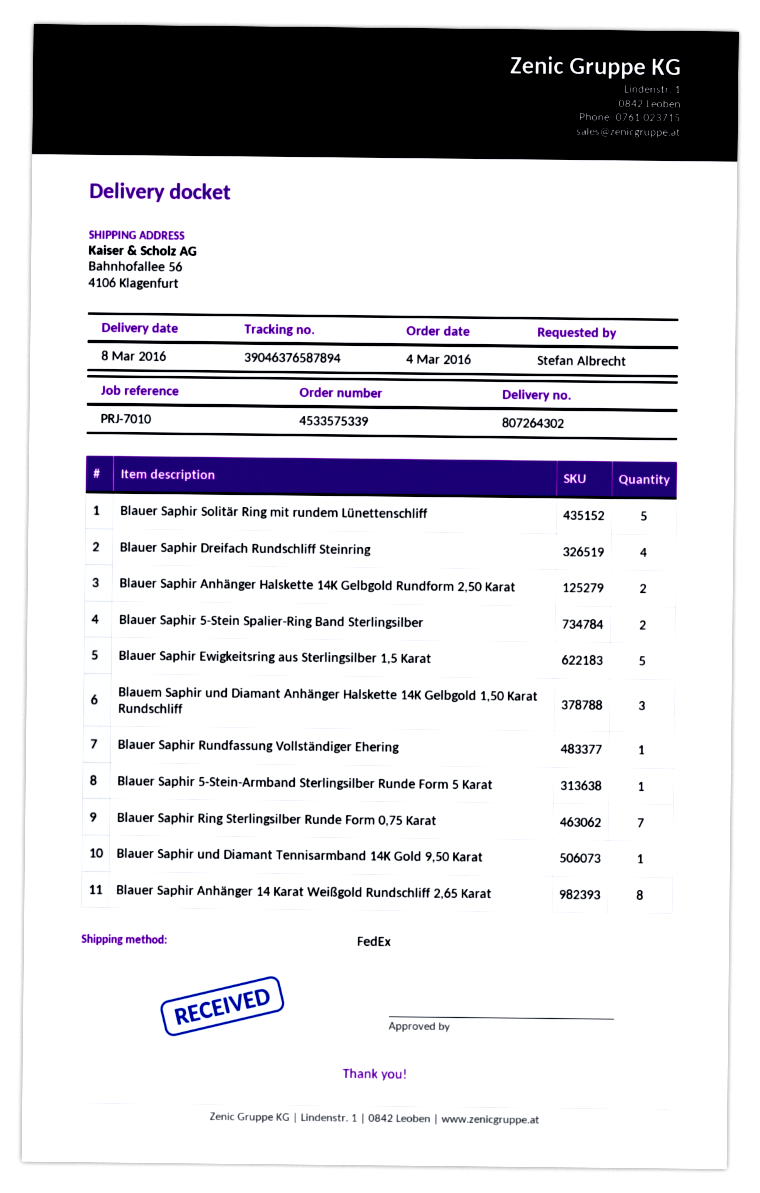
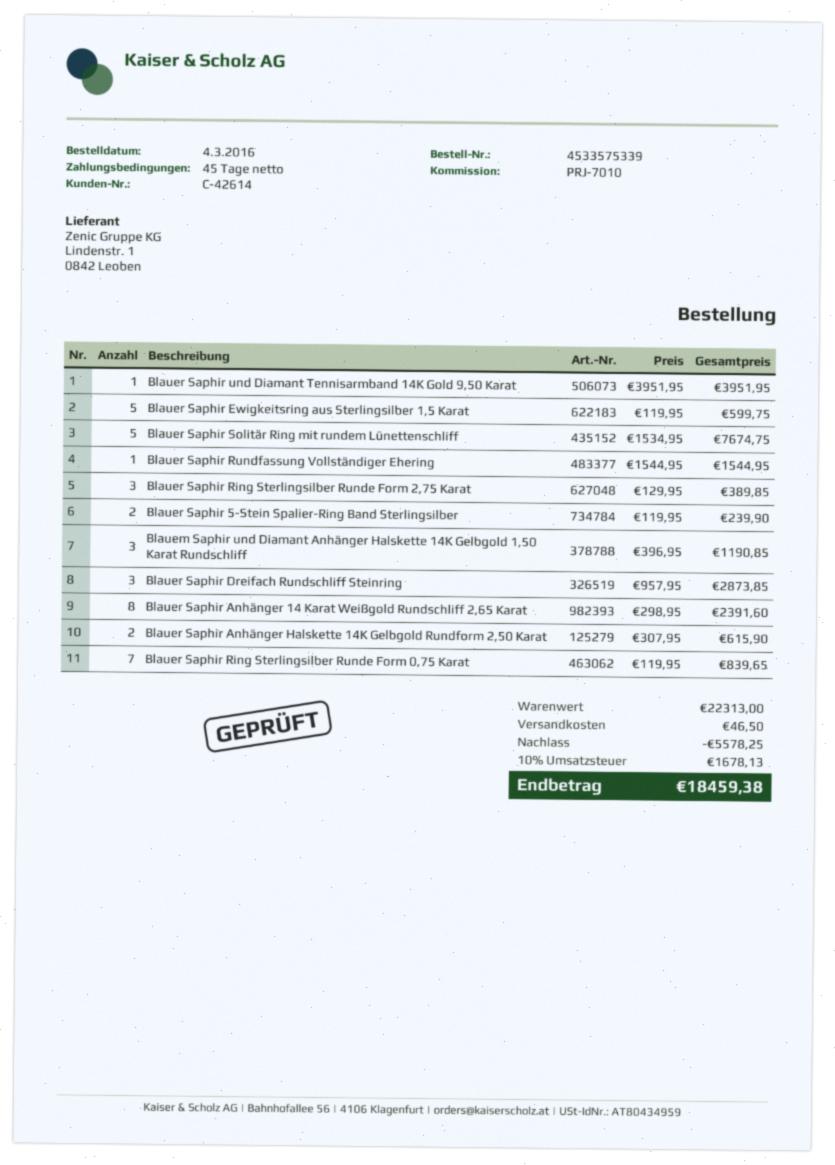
Blauer Saphir Dreifach Rundschliff Steinring: 4 -> 3
Blauer Saphir 5-Stein-Armband Sterlingsilber Runde Form 5 Karat: 1 -> none
Blauer Saphir Ring Sterlingsilber Runde Form 2,75 Karat: none -> 3

